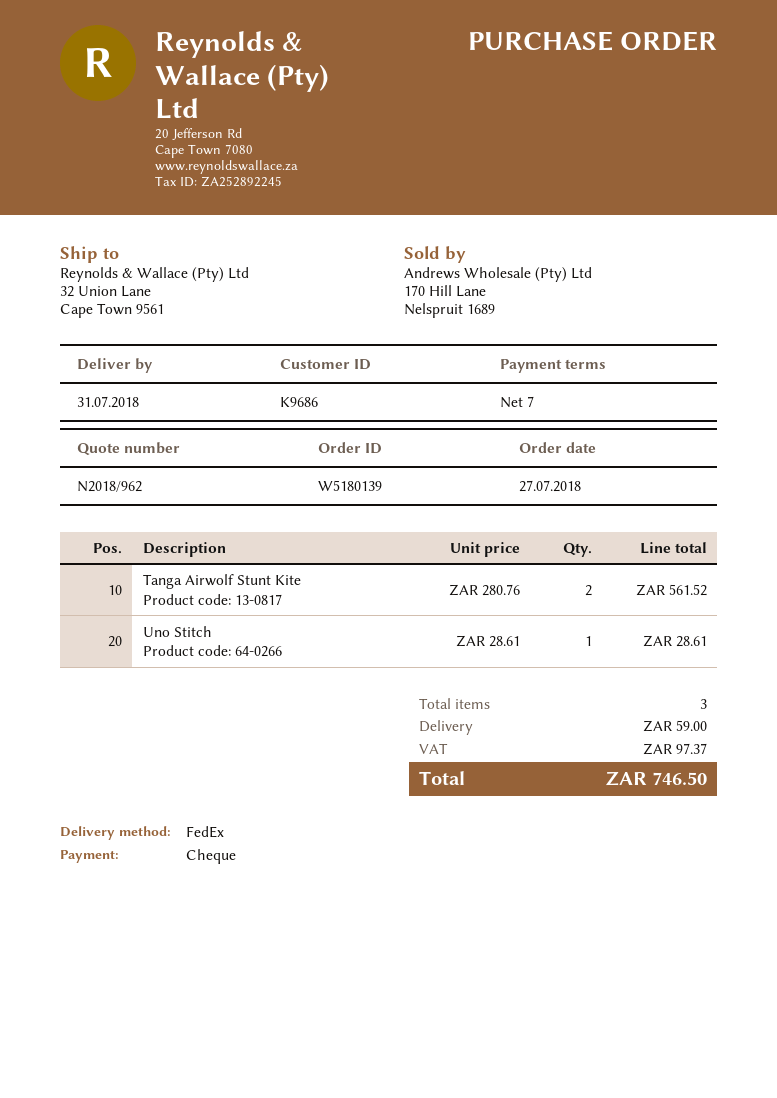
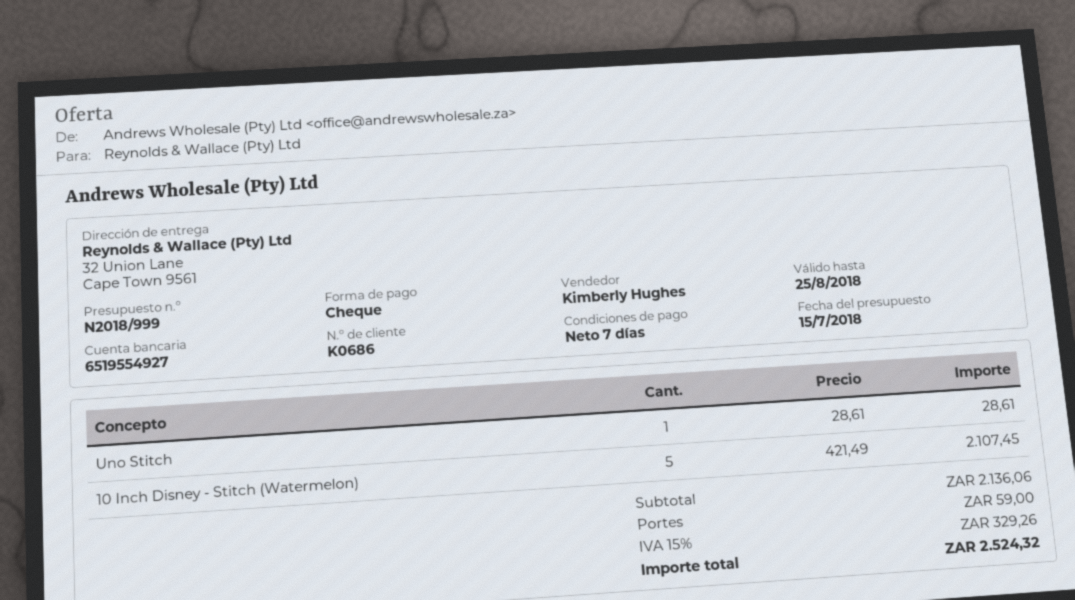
quote number: N2018/962 -> N2018/999
customer number: K9686 -> K0686
Tanga Airwolf Stunt Kite: 2 x 280.76 = 561.52 -> none
10 Inch Disney - Stitch (Watermelon): none -> 5 x 421.49 = 2107.45
tax: 97.37 -> 329.26
total: 746.50 -> 2524.32

